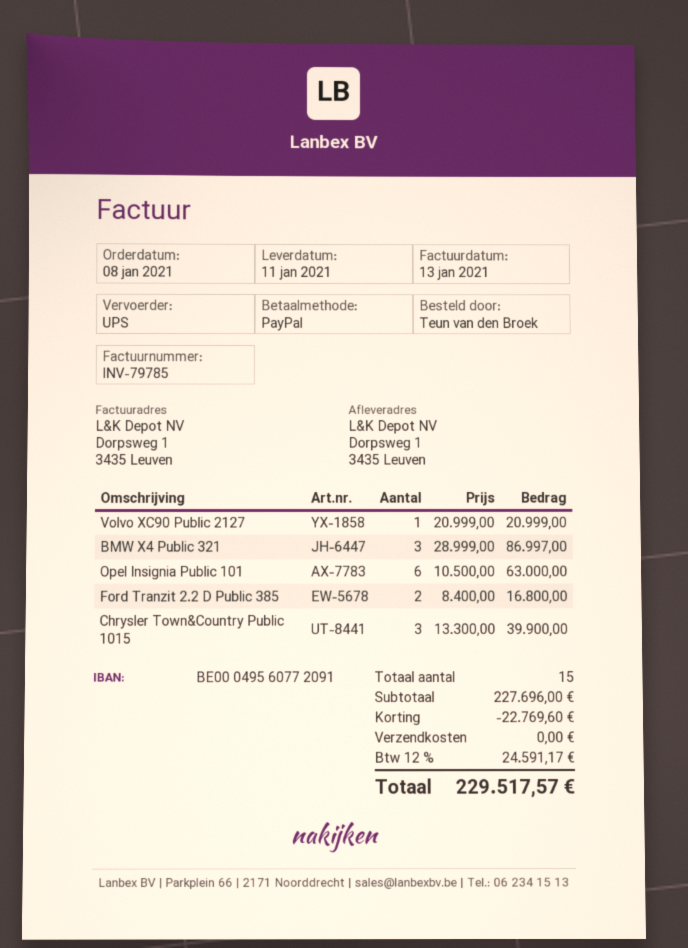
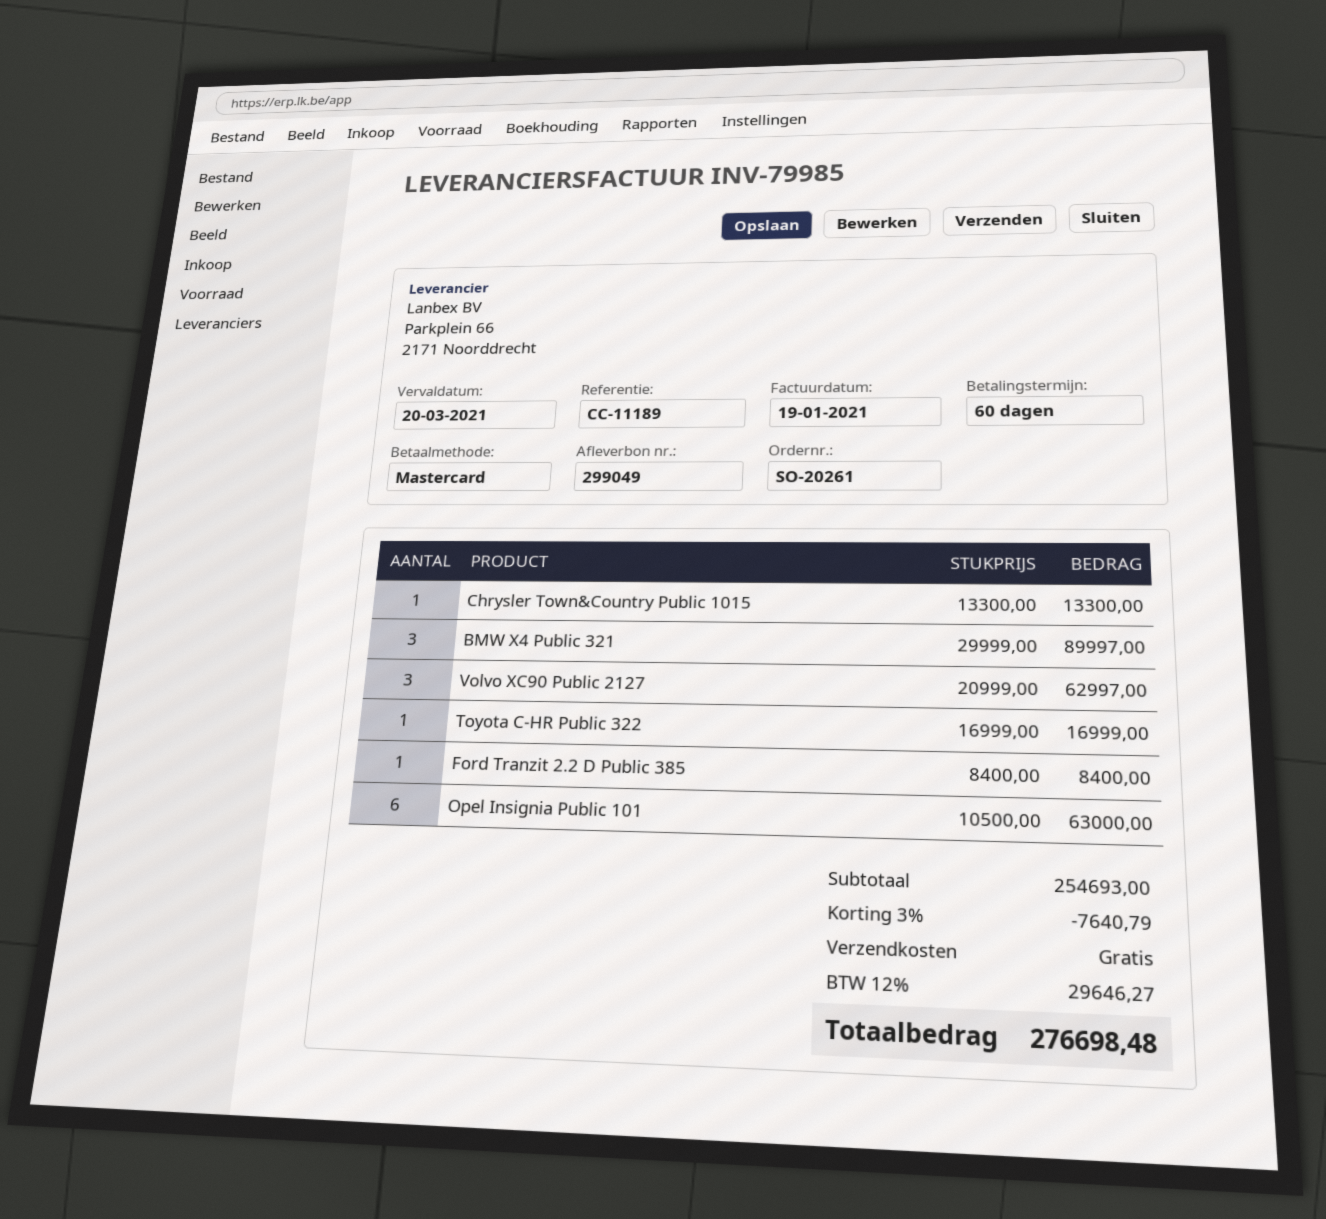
invoice number: INV-79785 -> INV-79985
invoice date: 2021-01-13 -> 2021-01-19
payment method: PayPal -> Mastercard
Volvo XC90 Public 2127: 1 x 20999.00 = 20999.00 -> 3 x 20999.00 = 62997.00
BMW X4 Public 321: 3 x 28999.00 = 86997.00 -> 3 x 29999.00 = 89997.00
Ford Tranzit 2.2 D Public 385: 2 x 8400.00 = 16800.00 -> 1 x 8400.00 = 8400.00
Chrysler Town&Country Public 1015: 3 x 13300.00 = 39900.00 -> 1 x 13300.00 = 13300.00
Toyota C-HR Public 322: none -> 1 x 16999.00 = 16999.00
subtotal: 227696.00 -> 254693.00
discount: 22769.60 -> 7640.79
tax: 12% = 24591.17 -> 12% = 29646.27
total: 229517.57 -> 276698.48

